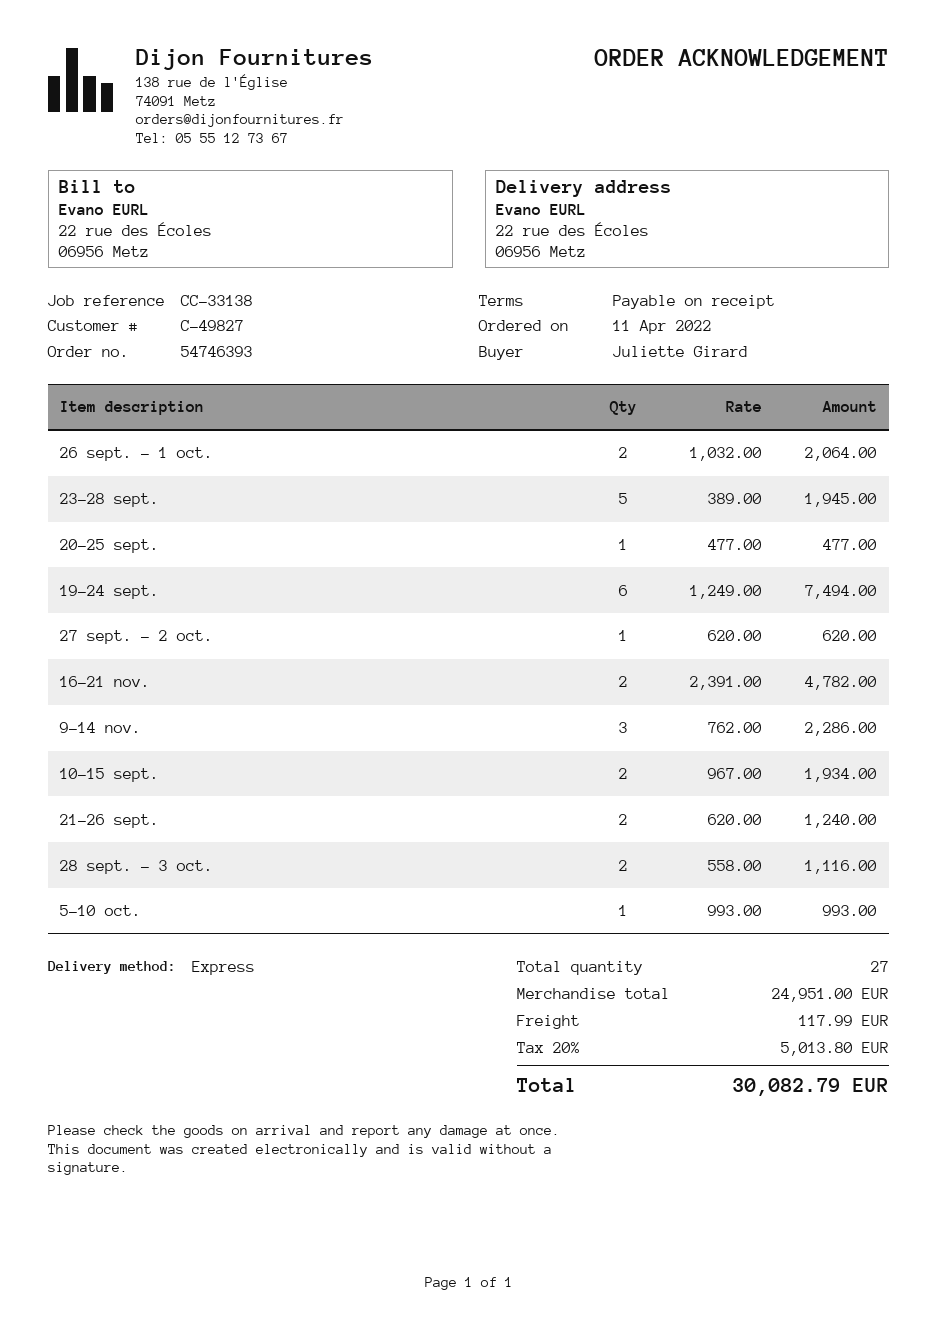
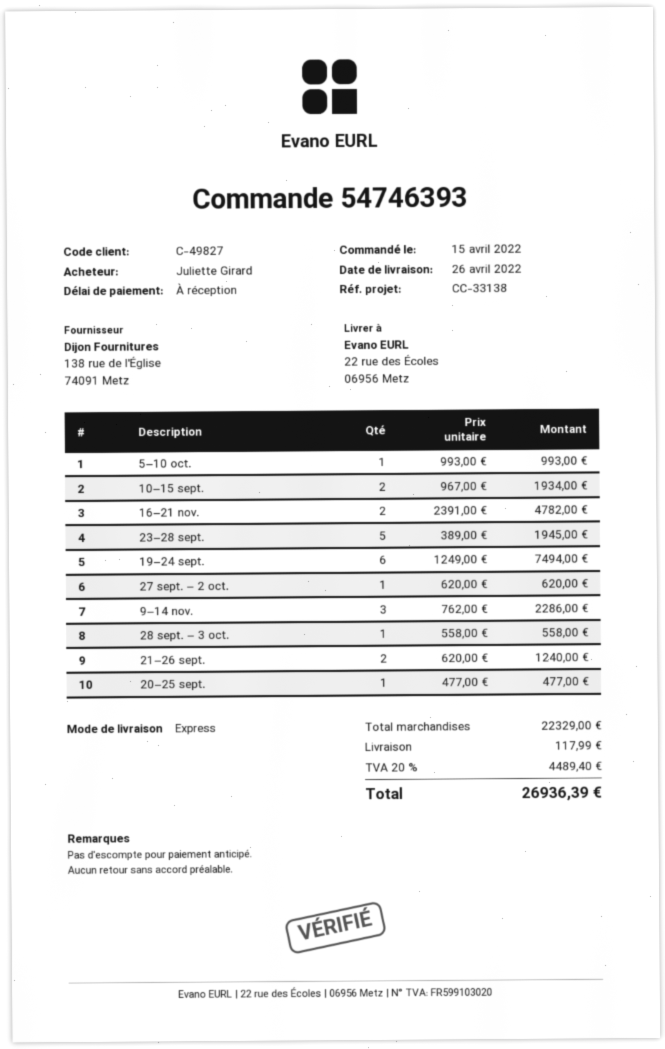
order date: 2022-04-11 -> 2022-04-15
26 sept. – 1 oct.: 2 x 1032.00 = 2064.00 -> none
28 sept. – 3 oct.: 2 x 558.00 = 1116.00 -> 1 x 558.00 = 558.00
subtotal: 24951.00 -> 22329.00
tax: 20% = 5013.80 -> 20% = 4489.40
total: 30082.79 -> 26936.39

